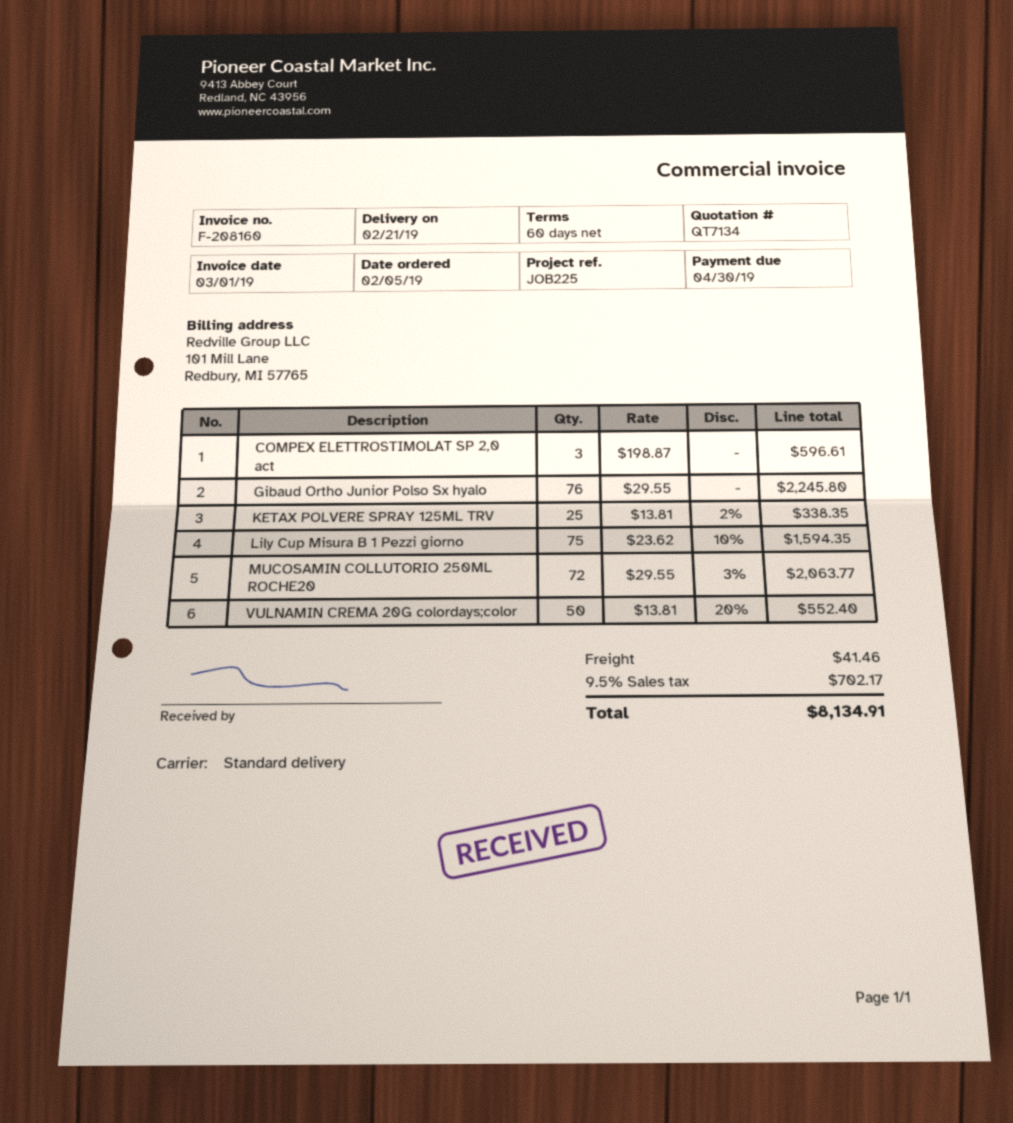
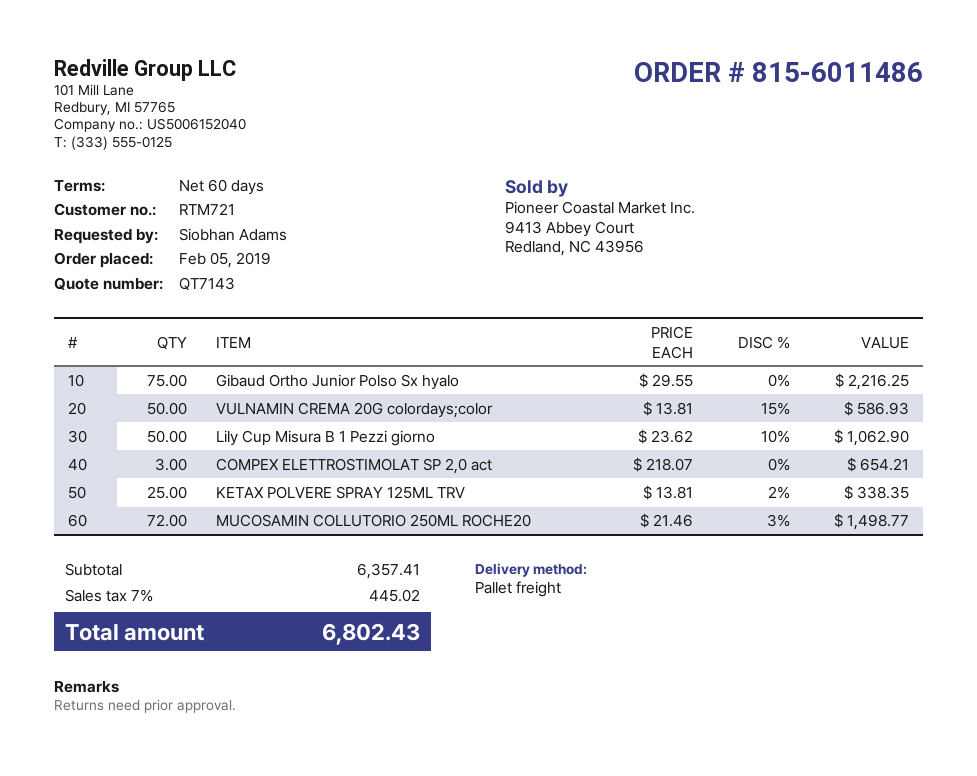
quote number: QT7134 -> QT7143
shipping method: standard -> pallet freight
COMPEX ELETTROSTIMOLAT SP 2,0 act: 3 x 198.87 = 596.61 -> 3 x 218.07 = 654.21
Gibaud Ortho Junior Polso Sx hyalo: 76 x 29.55 = 2245.80 -> 75 x 29.55 = 2216.25
Lily Cup Misura B 1 Pezzi giorno: 75 x 23.62 - 10% = 1594.35 -> 50 x 23.62 - 10% = 1062.90
MUCOSAMIN COLLUTORIO 250ML ROCHE20: 72 x 29.55 - 3% = 2063.77 -> 72 x 21.46 - 3% = 1498.77
VULNAMIN CREMA 20G colordays;color: 50 x 13.81 - 20% = 552.40 -> 50 x 13.81 - 15% = 586.93
shipping: 41.46 -> none
tax: 9.5% = 702.17 -> 7% = 445.02
total: 8134.91 -> 6802.43

